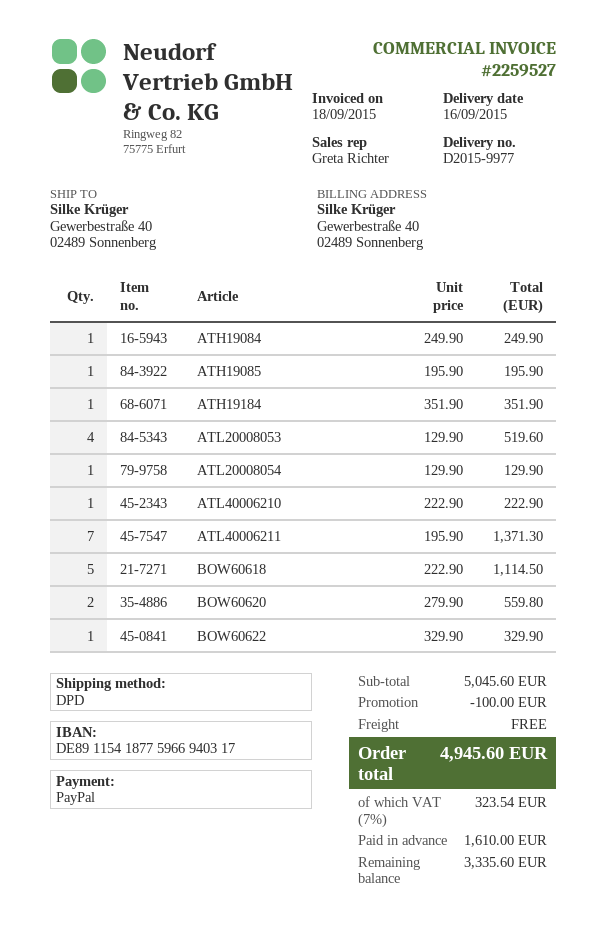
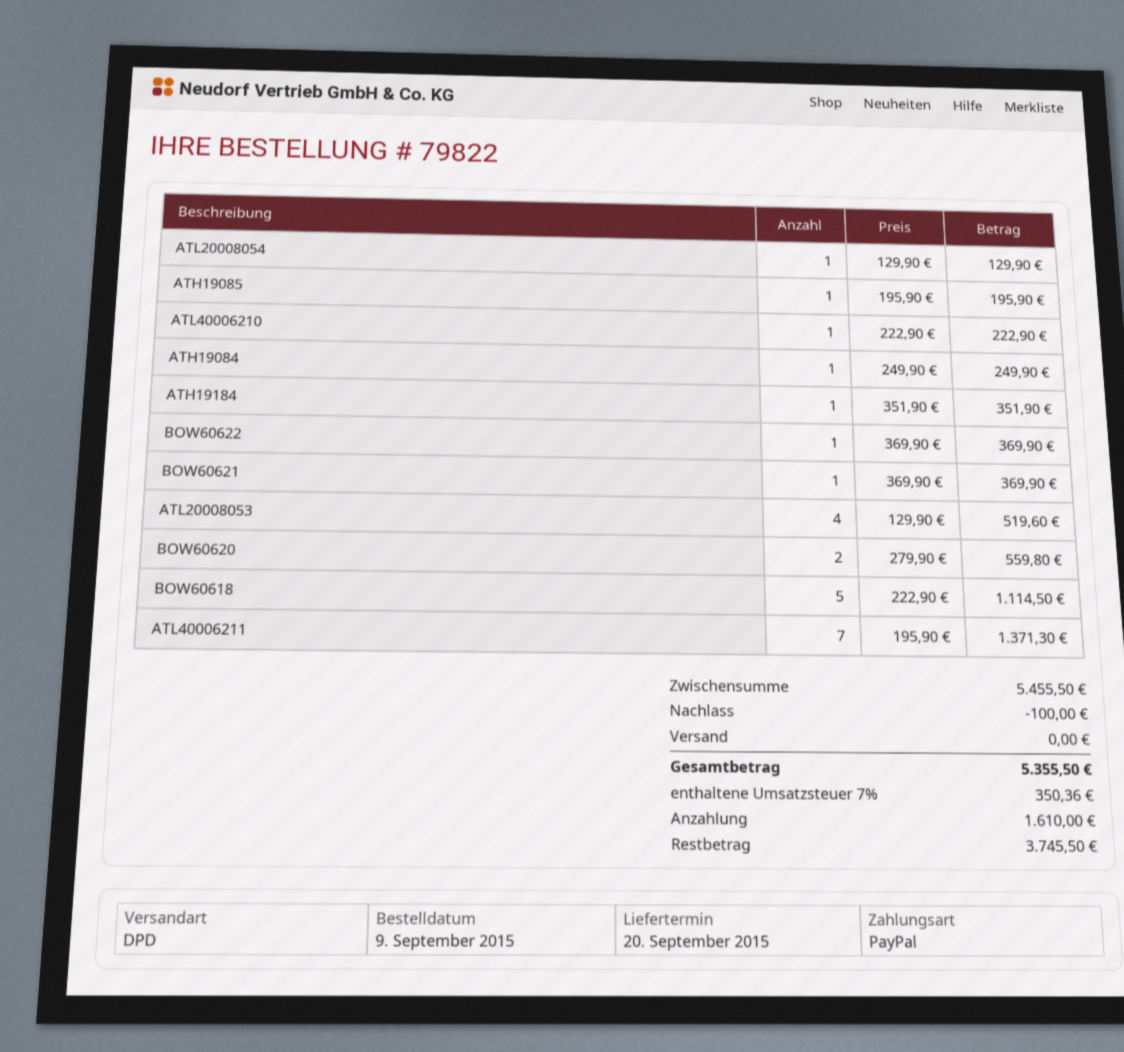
delivery date: 2015-09-16 -> 2015-09-20
BOW60622: 1 x 329.90 = 329.90 -> 1 x 369.90 = 369.90
BOW60621: none -> 1 x 369.90 = 369.90
subtotal: 5045.60 -> 5455.50
tax: 7% = 323.54 -> 7% = 350.36
total: 4945.60 -> 5355.50
balance: 3335.60 -> 3745.50

